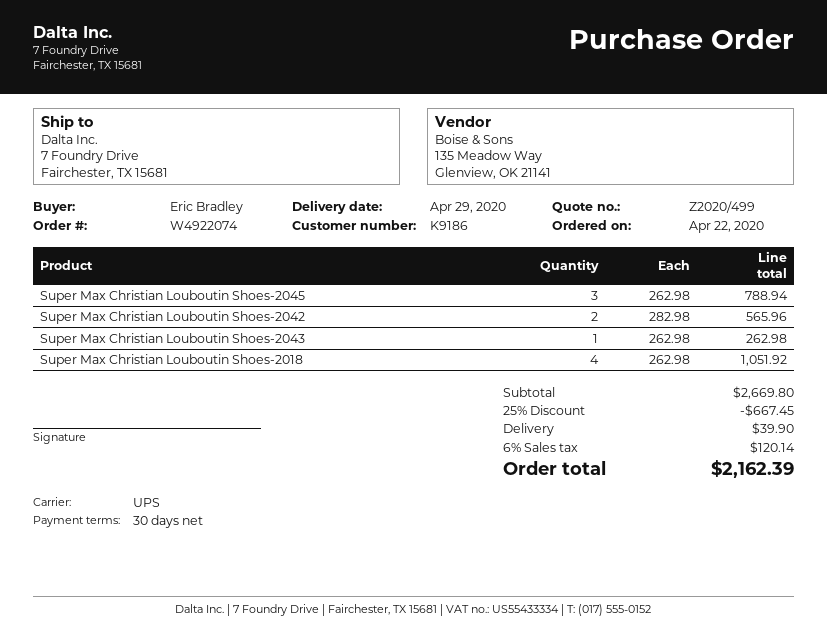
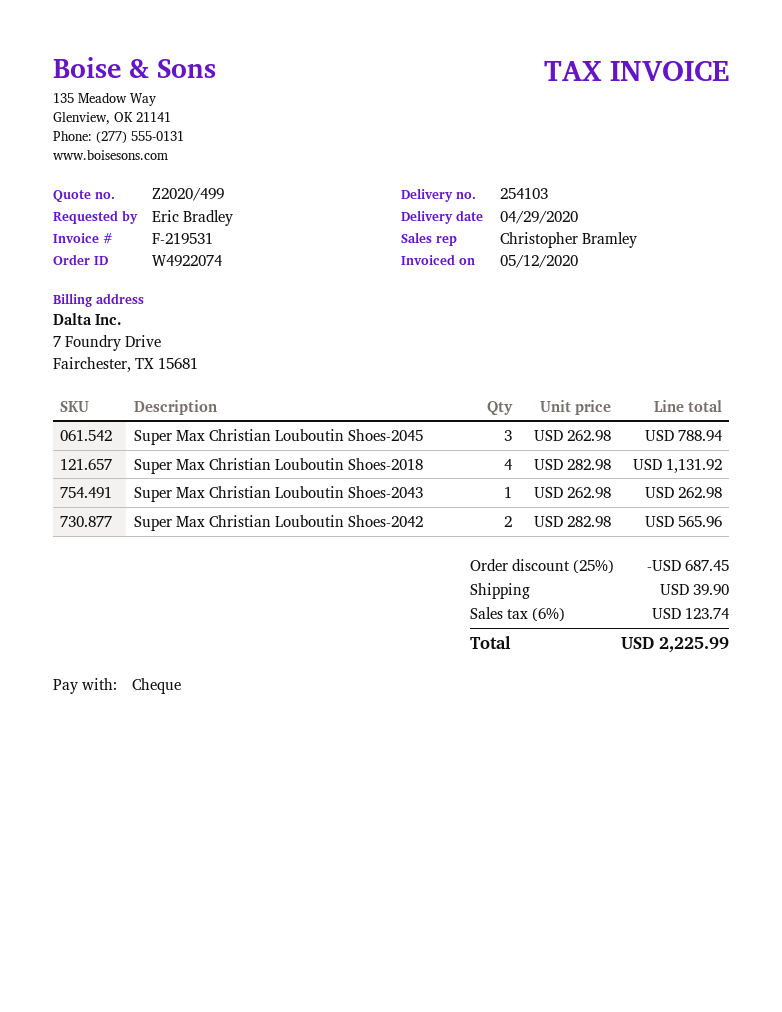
Super Max Christian Louboutin Shoes-2018: 4 x 262.98 = 1051.92 -> 4 x 282.98 = 1131.92
discount: 25% = 667.45 -> 25% = 687.45
tax: 6% = 120.14 -> 6% = 123.74
total: 2162.39 -> 2225.99

